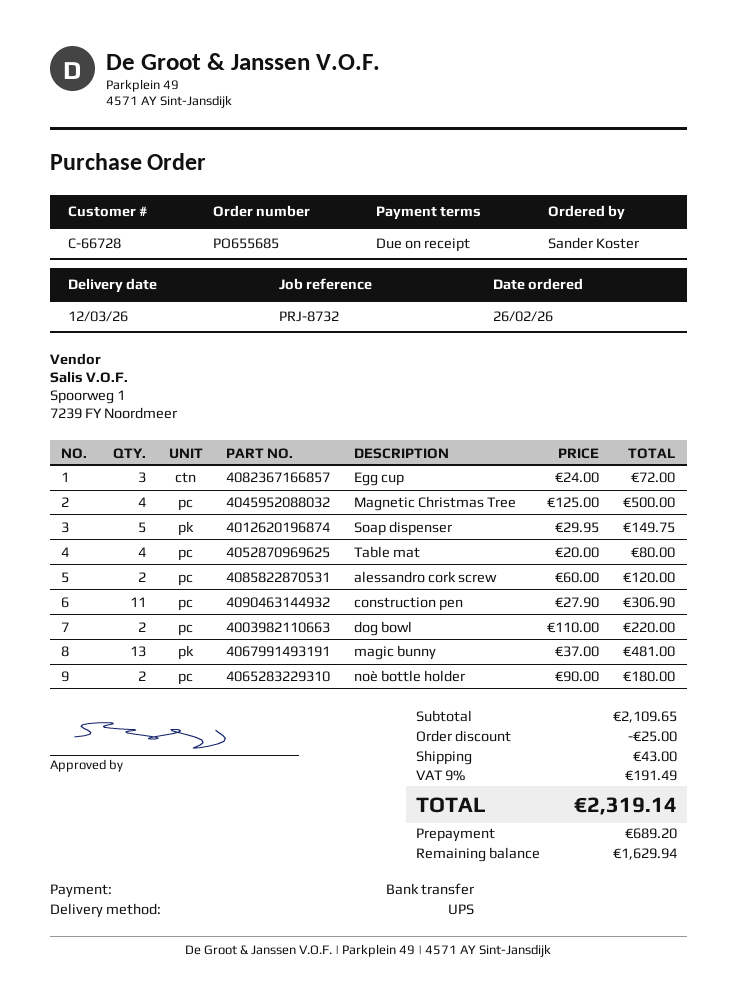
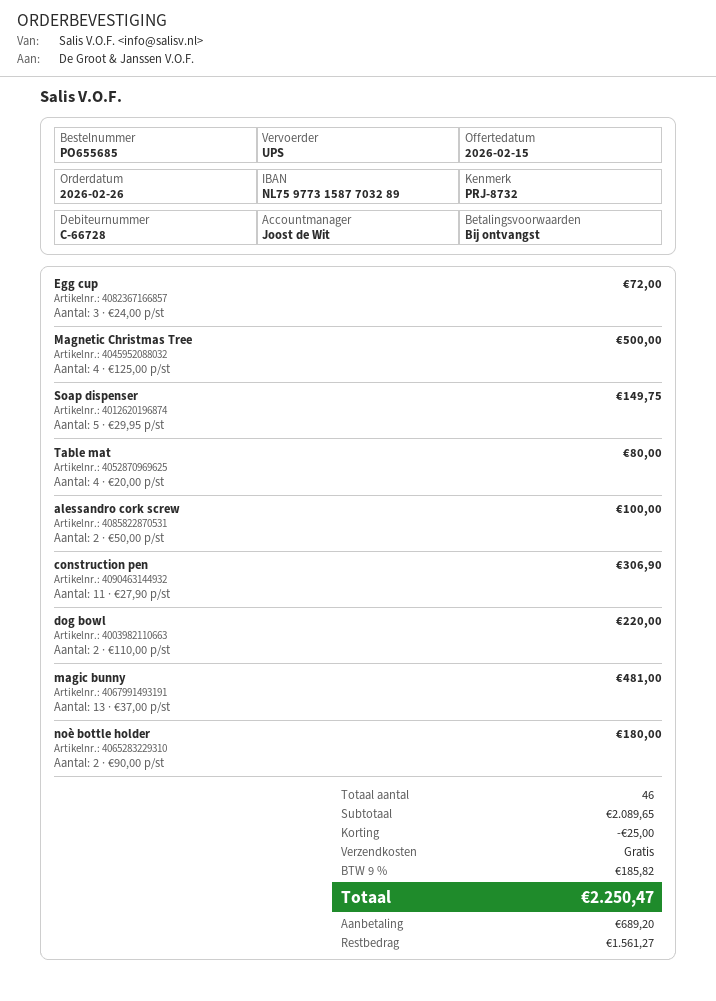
alessandro cork screw: 2 x 60.00 = 120.00 -> 2 x 50.00 = 100.00
subtotal: 2109.65 -> 2089.65
shipping: 43.00 -> 0.00
tax: 9% = 191.49 -> 9% = 185.82
total: 2319.14 -> 2250.47
balance: 1629.94 -> 1561.27

